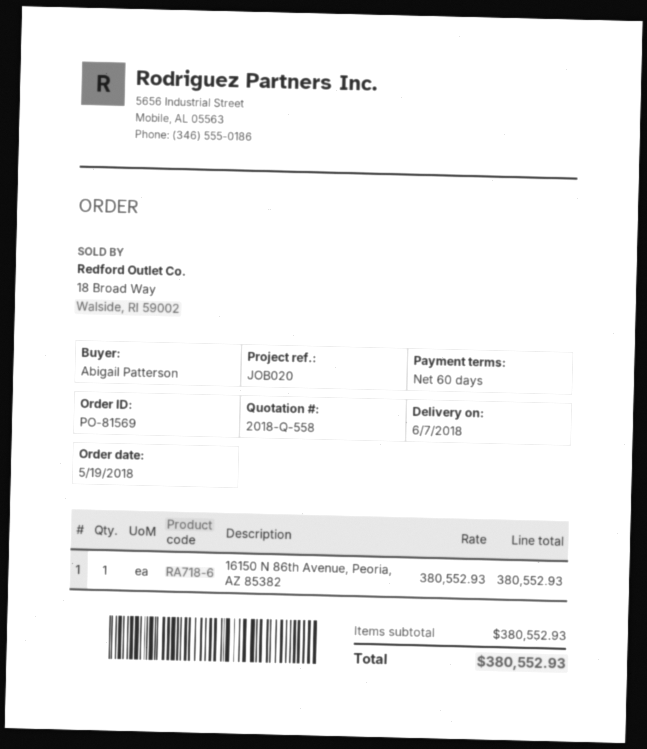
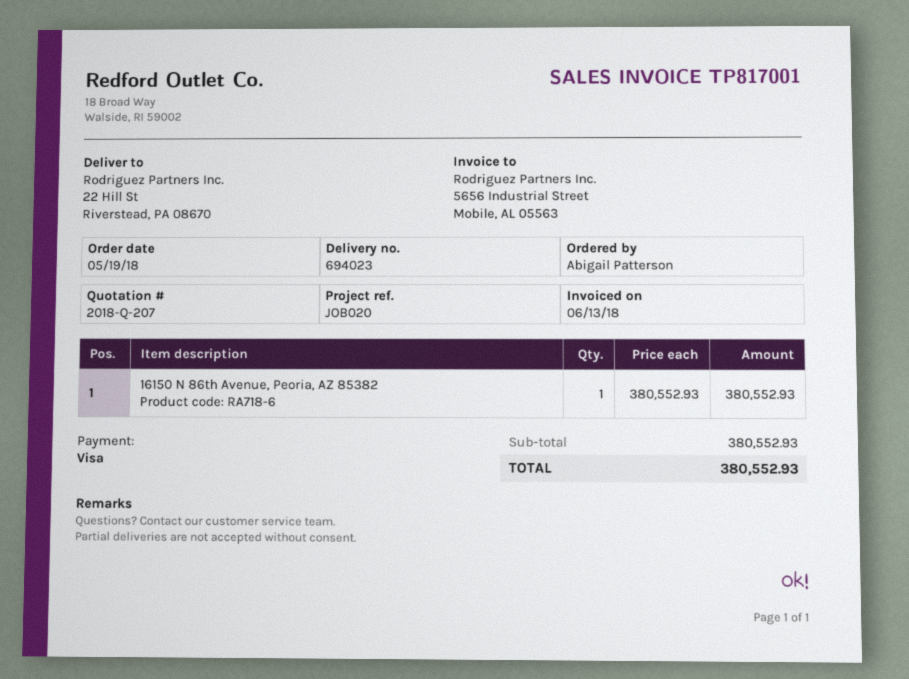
quote number: 2018-Q-558 -> 2018-Q-207

